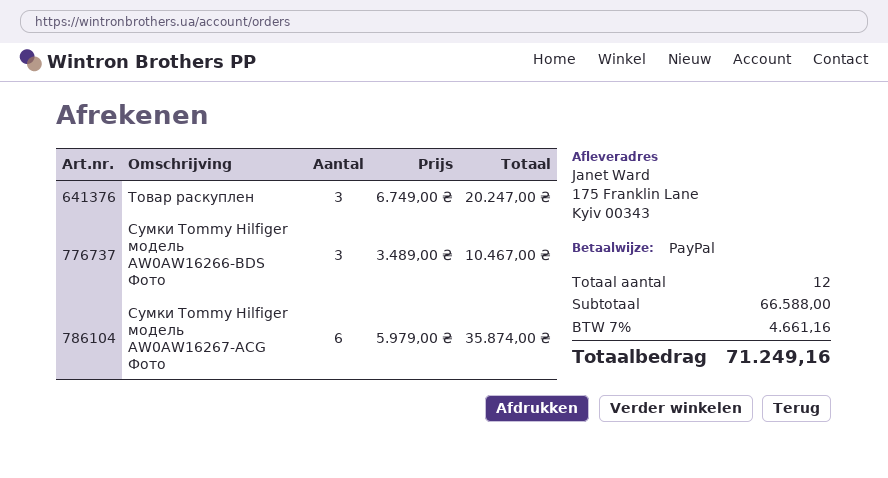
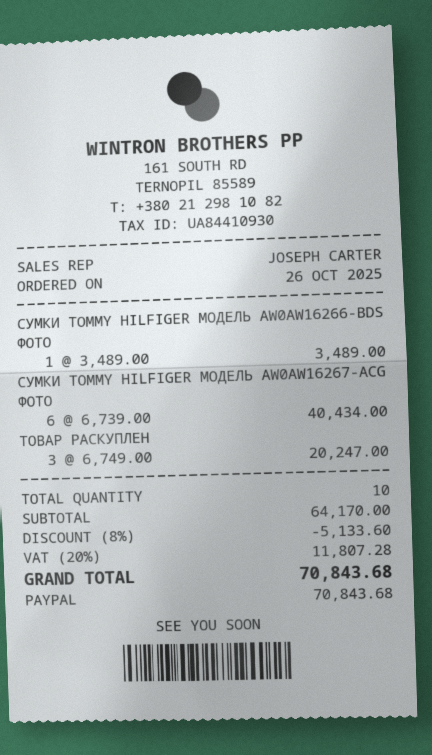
Сумки Tommy Hilfiger модель AW0AW16266-BDS Фото: 3 x 3489.00 = 10467.00 -> 1 x 3489.00 = 3489.00
Сумки Tommy Hilfiger модель AW0AW16267-ACG Фото: 6 x 5979.00 = 35874.00 -> 6 x 6739.00 = 40434.00
total quantity: 12 -> 10
subtotal: 66588.00 -> 64170.00
discount: none -> 8% = 5133.60
tax: 7% = 4661.16 -> 20% = 11807.28
total: 71249.16 -> 70843.68

